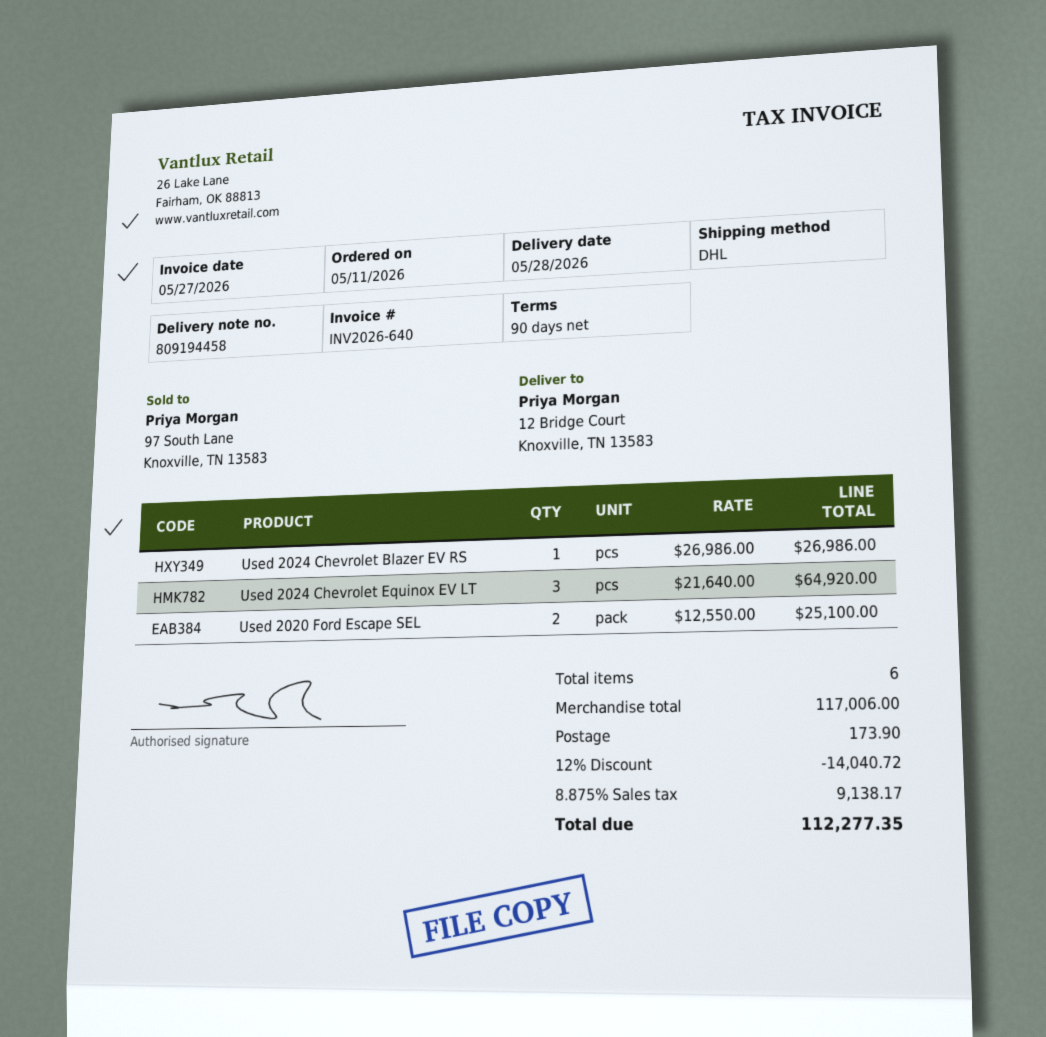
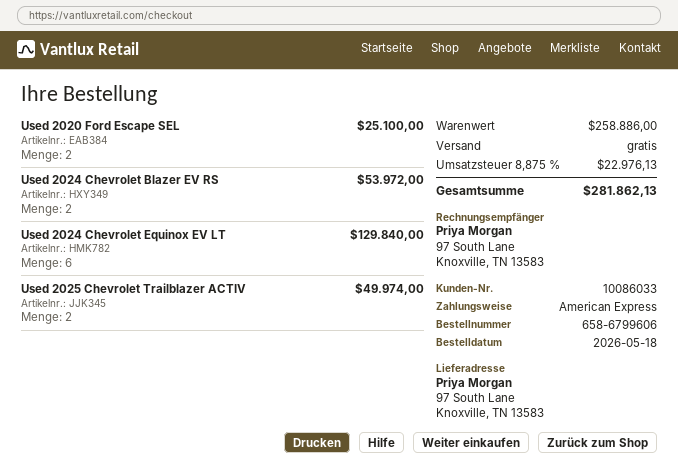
order date: 2026-05-11 -> 2026-05-18
ship to: 12 Bridge Court, Knoxville, TN 13583 -> 97 South Lane, Knoxville, TN 13583
Used 2024 Chevrolet Blazer EV RS: 1 for 26986.00 -> 2 for 53972.00
Used 2024 Chevrolet Equinox EV LT: 3 for 64920.00 -> 6 for 129840.00
Used 2025 Chevrolet Trailblazer ACTIV: none -> 2 for 49974.00
subtotal: 117006.00 -> 258886.00
discount: 12% = 14040.72 -> none
shipping: 173.90 -> 0.00
tax: 8.875% = 9138.17 -> 8.875% = 22976.13
total: 112277.35 -> 281862.13

